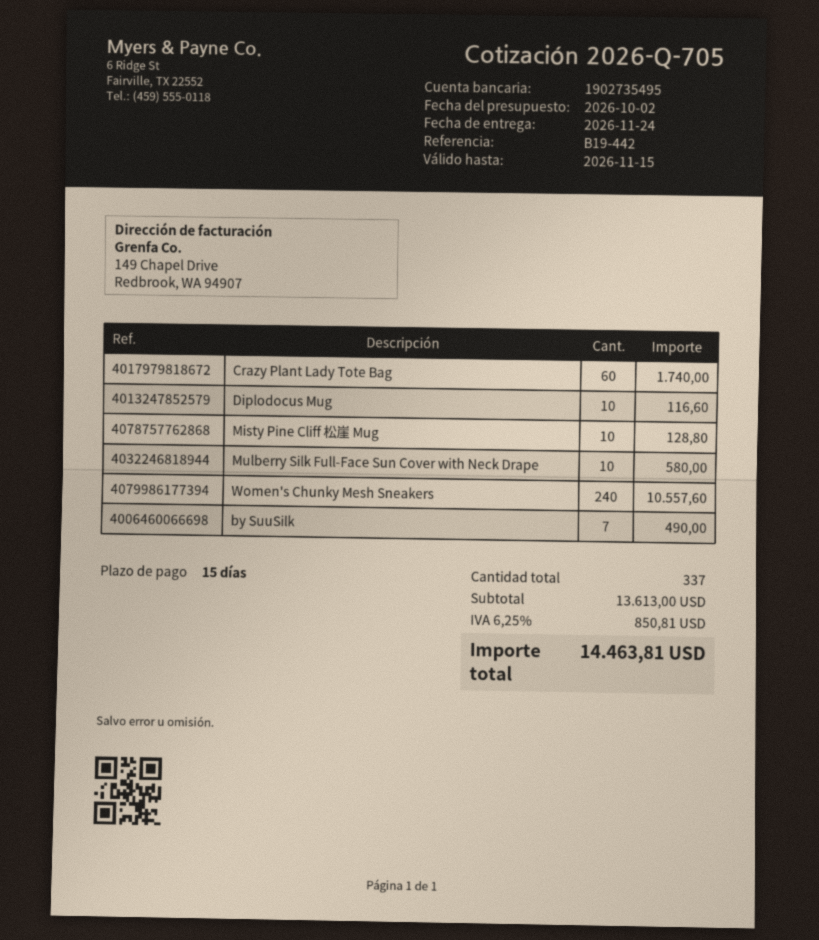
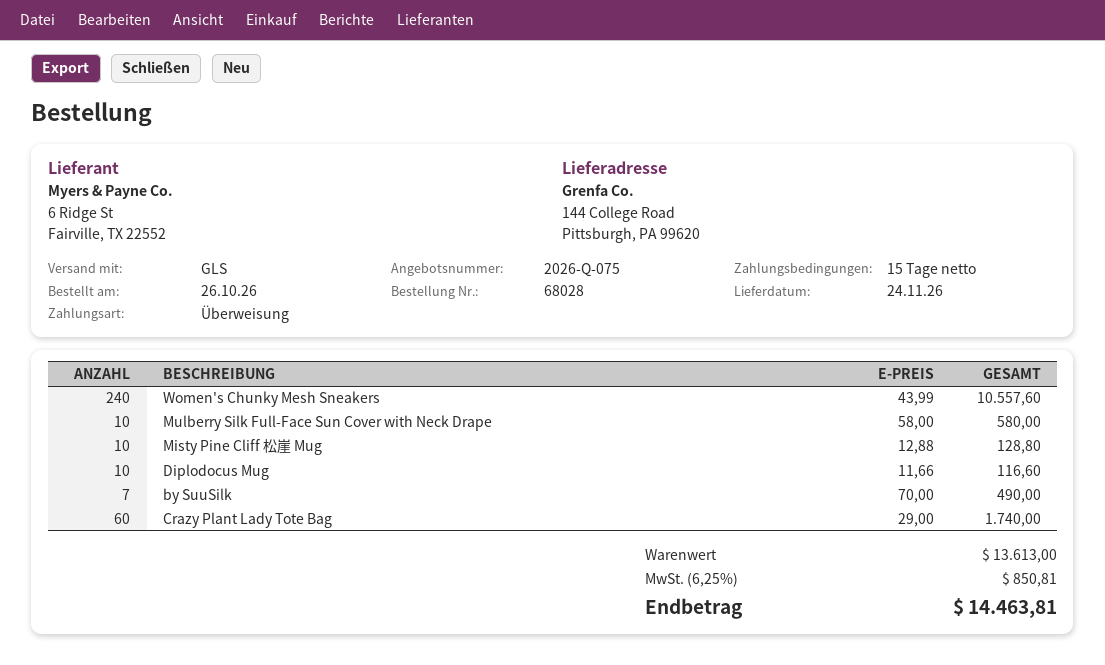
quote number: 2026-Q-705 -> 2026-Q-075

